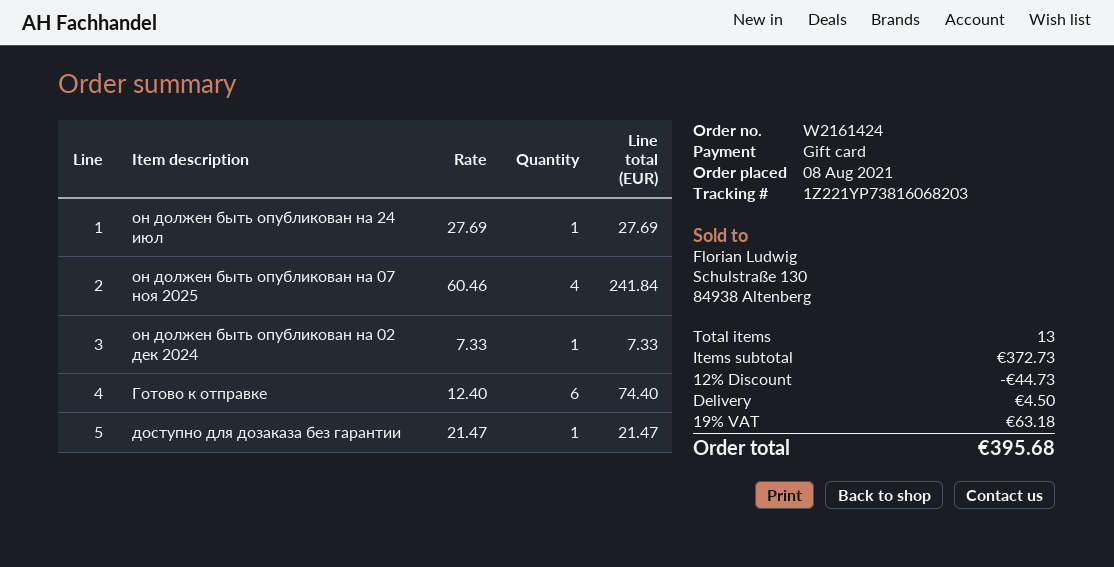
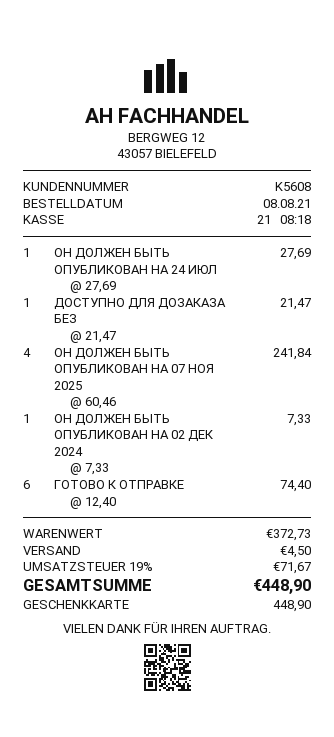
discount: 12% = 44.73 -> none
tax: 19% = 63.18 -> 19% = 71.67
total: 395.68 -> 448.90

